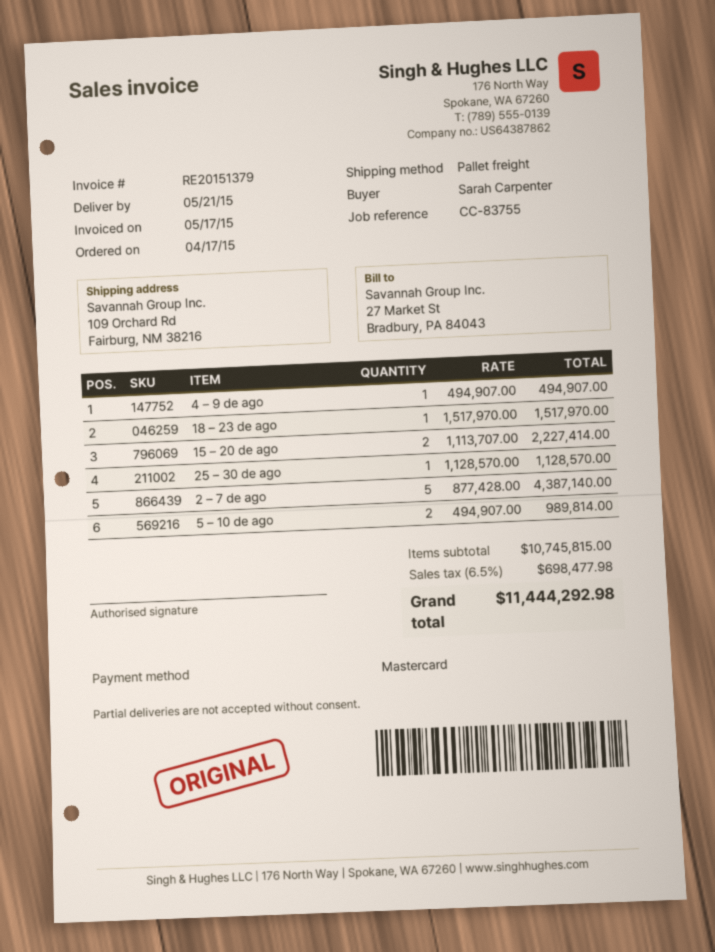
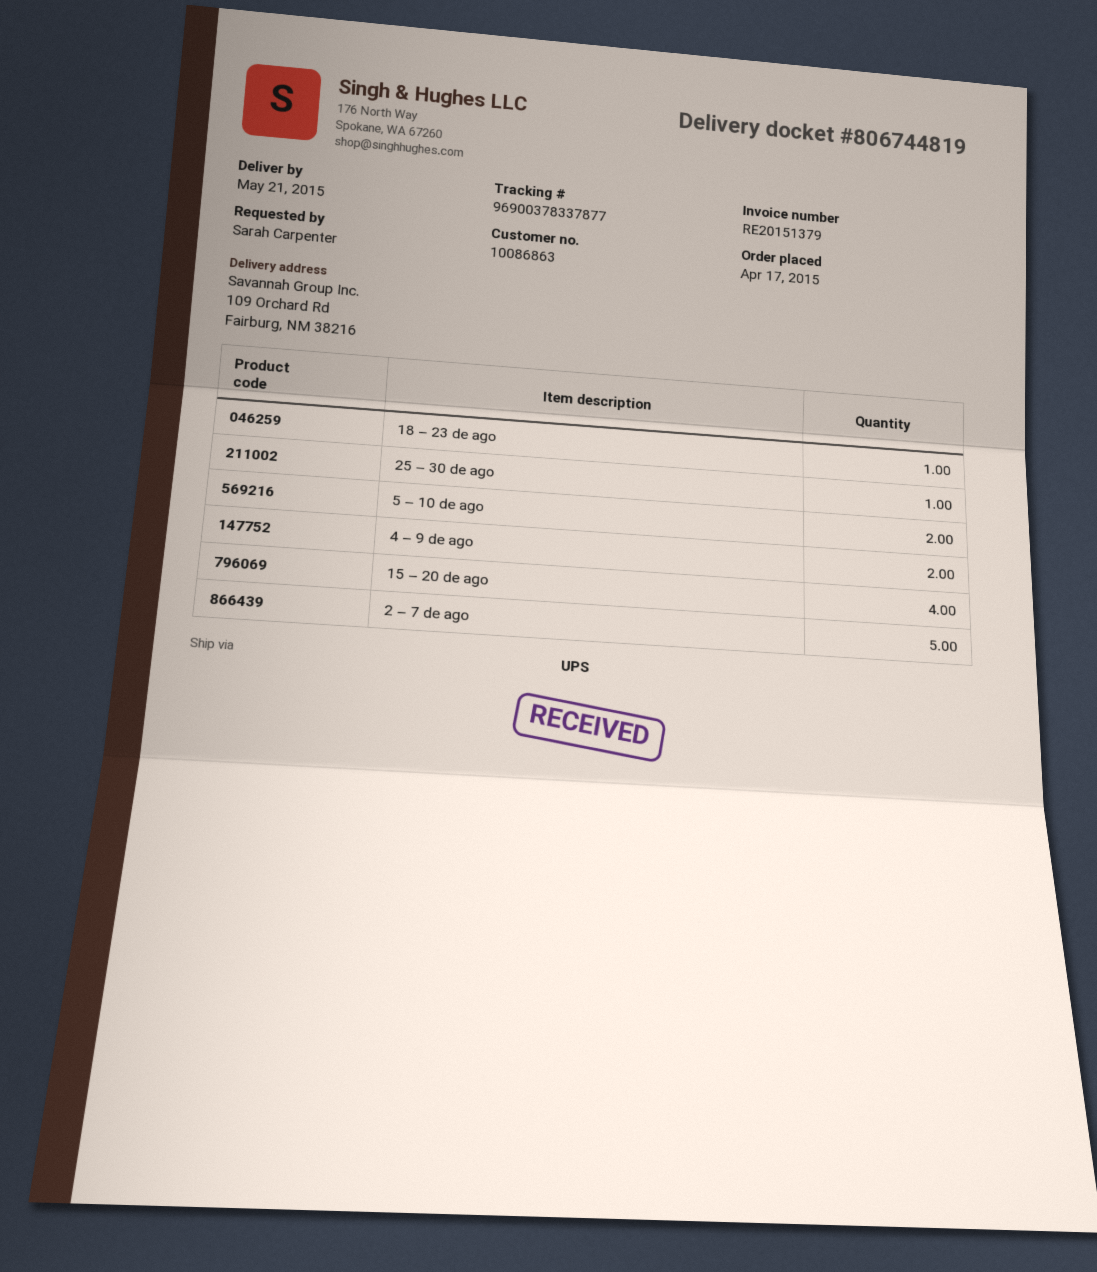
shipping method: pallet freight -> UPS
4 – 9 de ago: 1 -> 2
15 – 20 de ago: 2 -> 4

